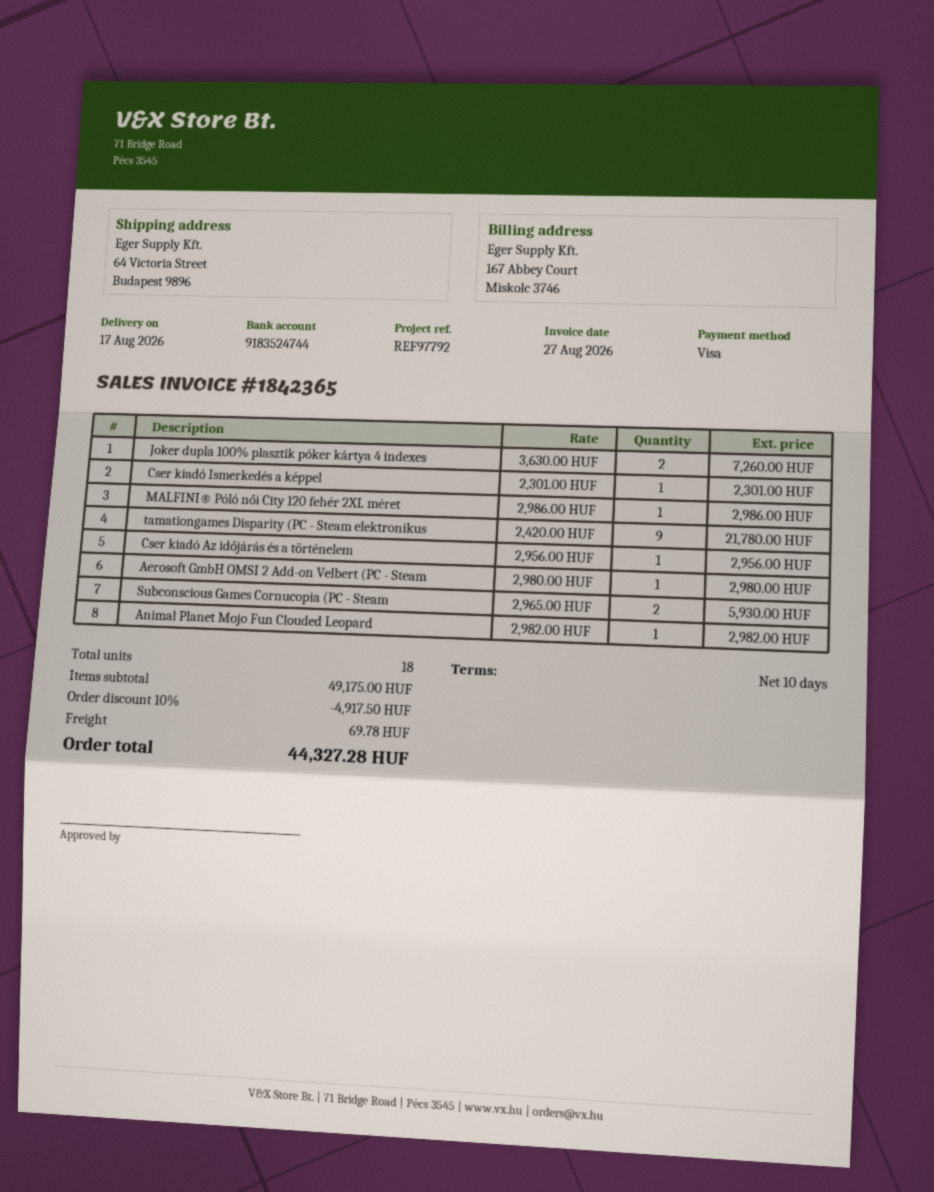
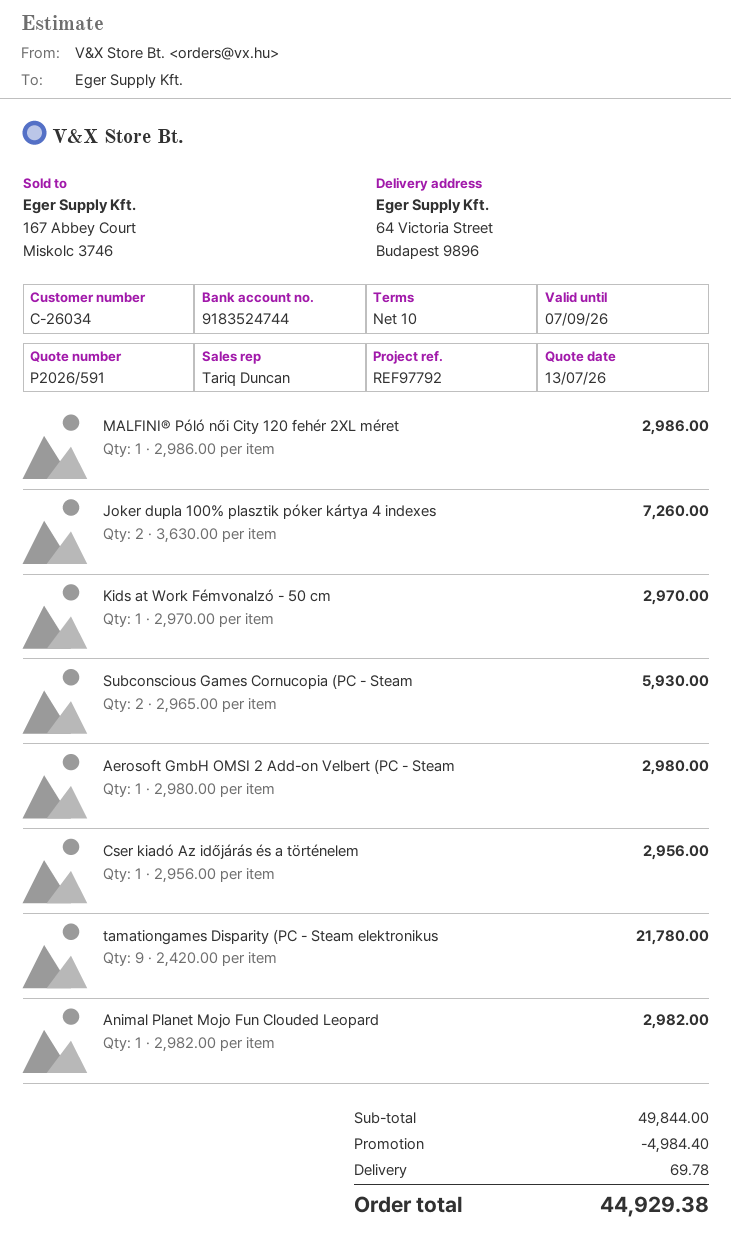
Cser kiadó Ismerkedés a képpel: 1 x 2301.00 = 2301.00 -> none
Kids at Work Fémvonalzó - 50 cm: none -> 1 x 2970.00 = 2970.00
subtotal: 49175.00 -> 49844.00
discount: 4917.50 -> 4984.40
total: 44327.28 -> 44929.38

